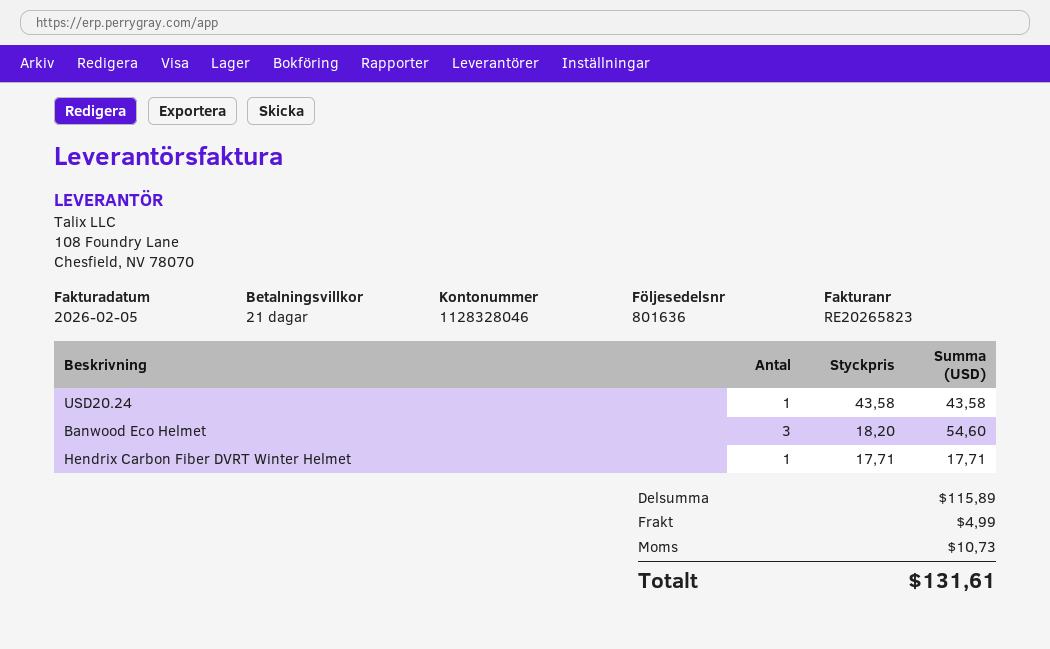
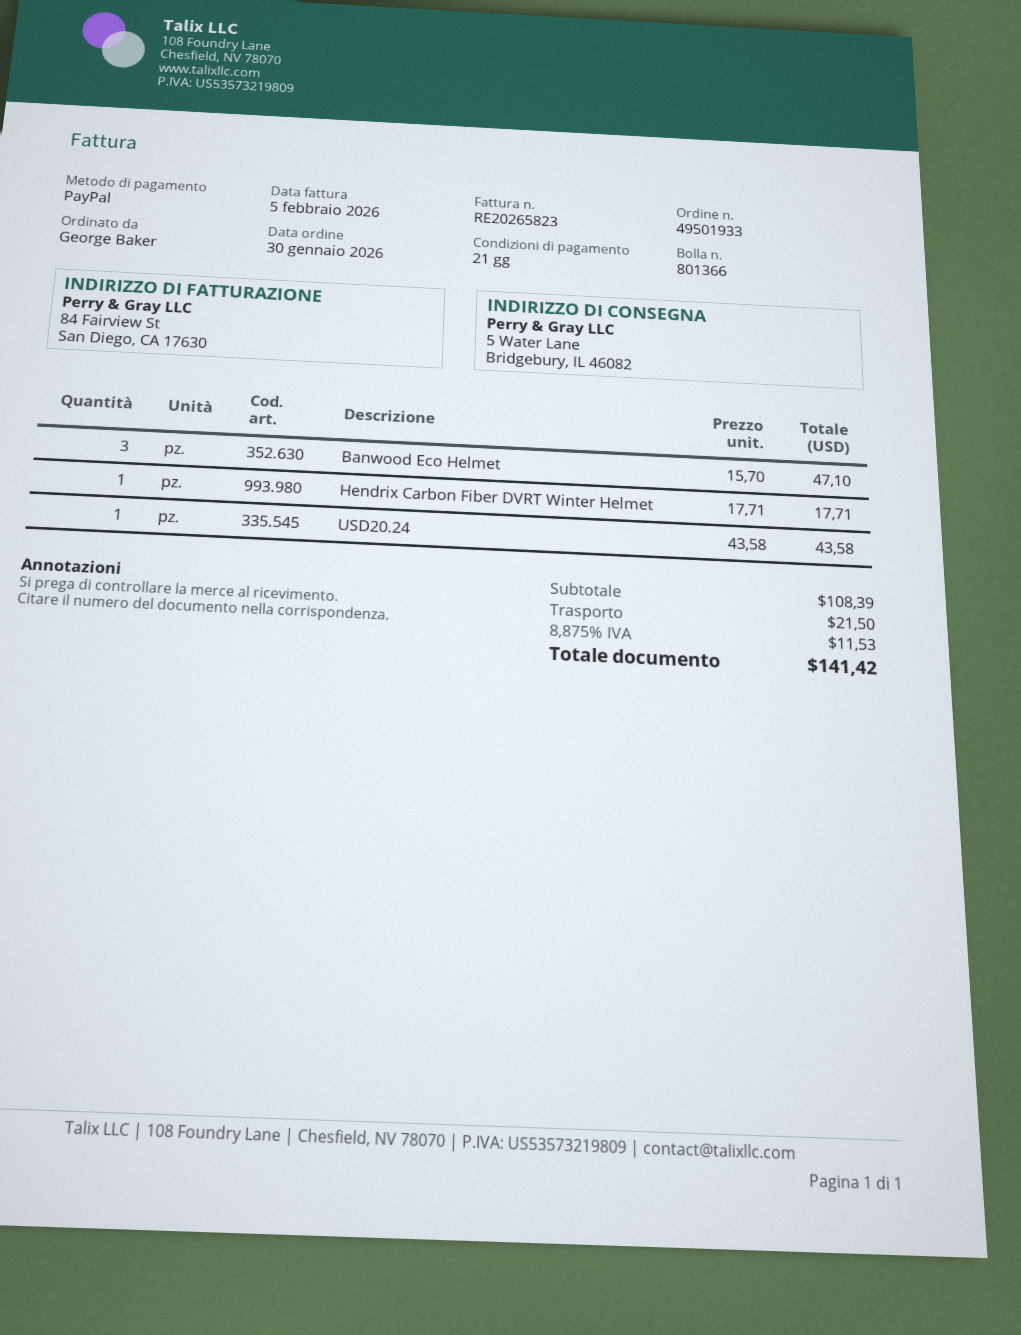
delivery note number: 801636 -> 801366
Banwood Eco Helmet: 3 x 18.20 = 54.60 -> 3 x 15.70 = 47.10
subtotal: 115.89 -> 108.39
shipping: 4.99 -> 21.50
tax: 10.73 -> 11.53
total: 131.61 -> 141.42

